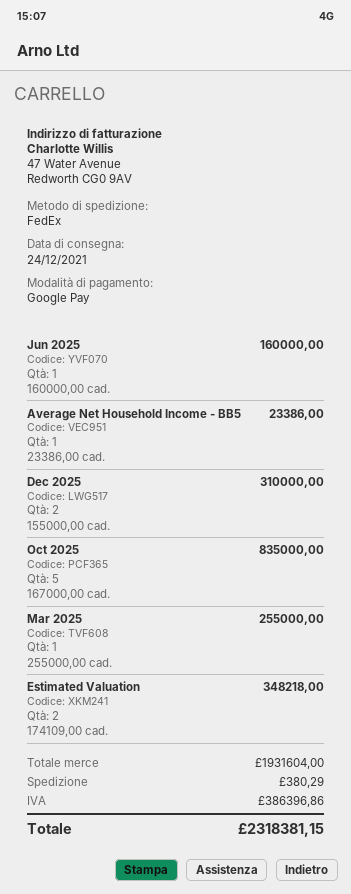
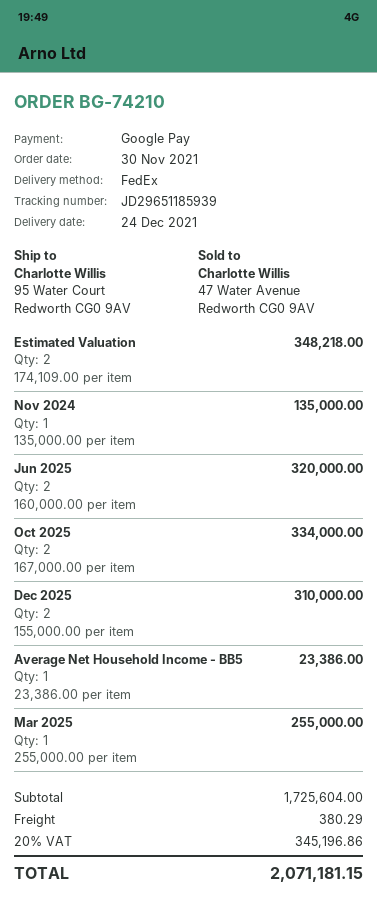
Jun 2025: 1 x 160000.00 = 160000.00 -> 2 x 160000.00 = 320000.00
Oct 2025: 5 x 167000.00 = 835000.00 -> 2 x 167000.00 = 334000.00
Nov 2024: none -> 1 x 135000.00 = 135000.00
subtotal: 1931604.00 -> 1725604.00
tax: 386396.86 -> 345196.86
total: 2318381.15 -> 2071181.15

